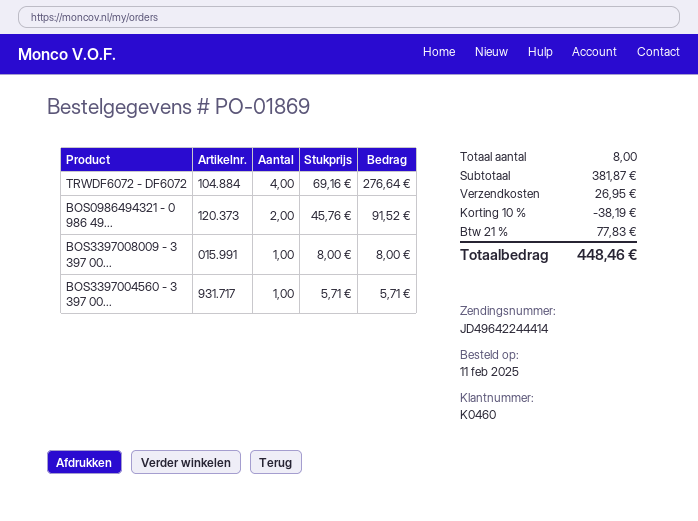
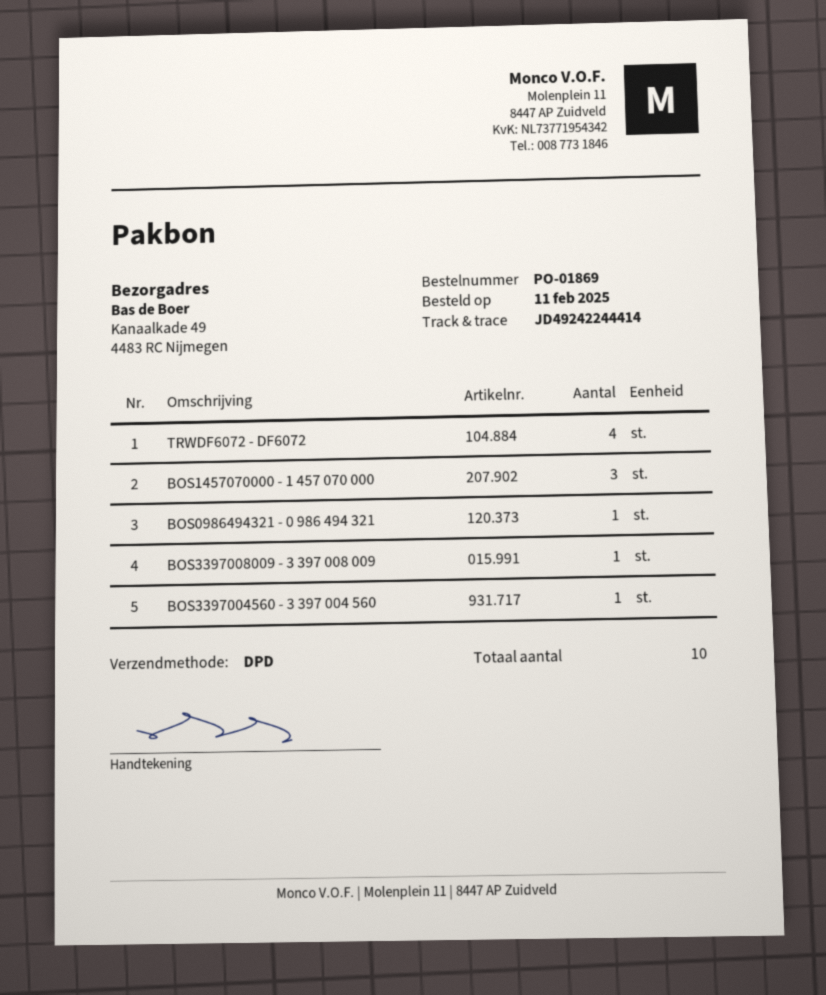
tracking number: JD49642244414 -> JD49242244414
BOS0986494321 - 0 986 49...: 2 -> 1
BOS1457070000 - 1 457 070 000: none -> 3
total quantity: 8 -> 10

